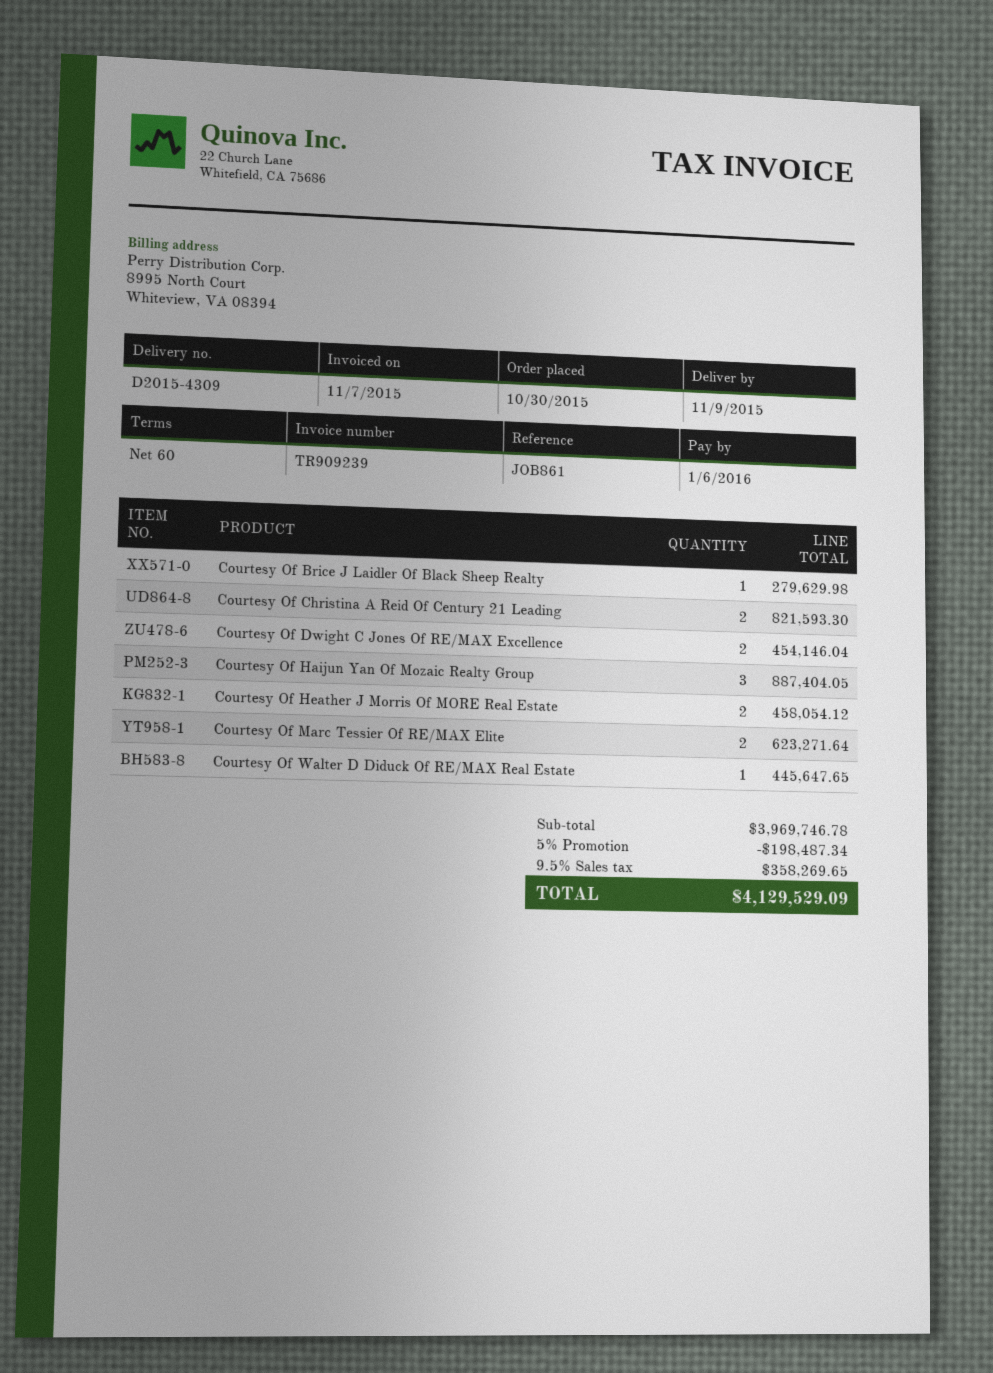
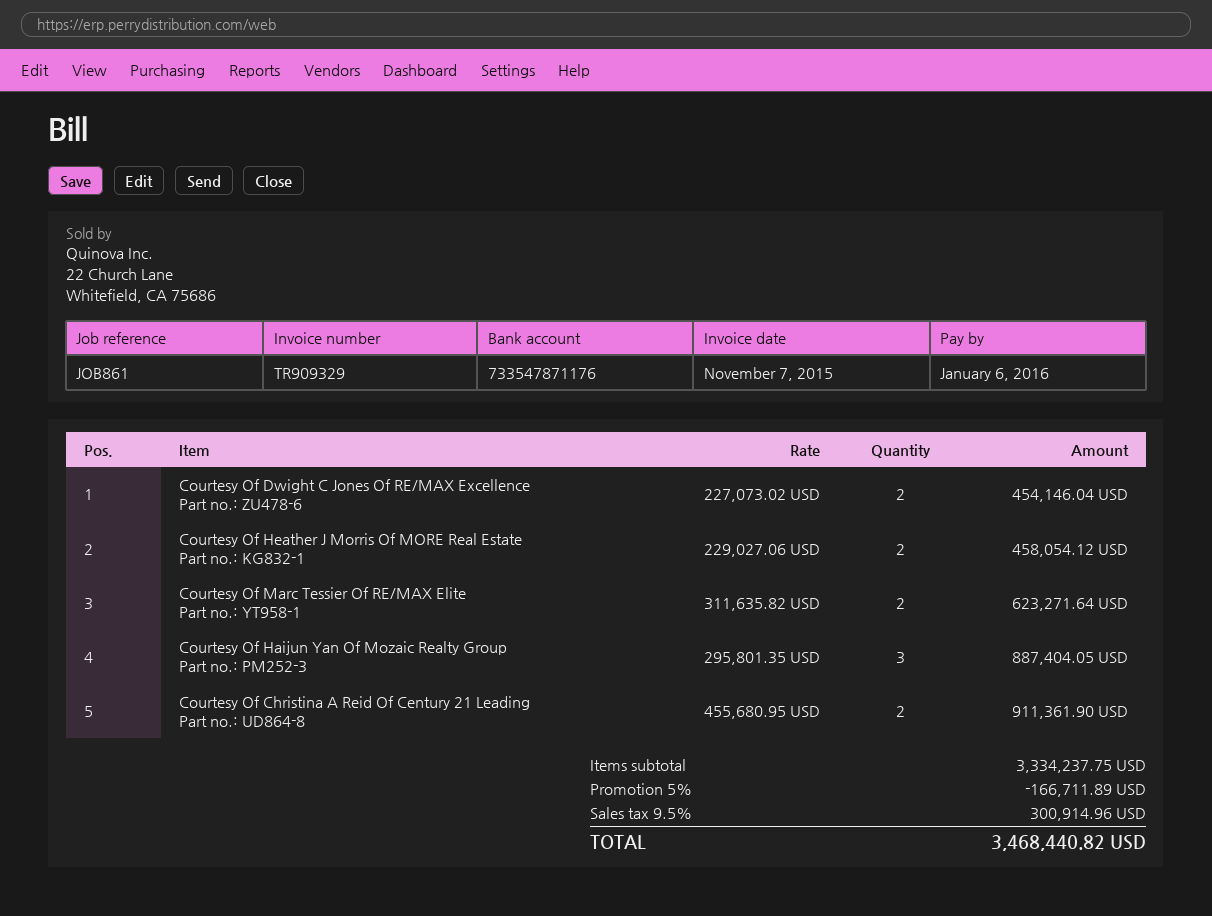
invoice number: TR909239 -> TR909329
Courtesy Of Brice J Laidler Of Black Sheep Realty: 1 for 279629.98 -> none
Courtesy Of Christina A Reid Of Century 21 Leading: 2 for 821593.30 -> 2 for 911361.90
Courtesy Of Walter D Diduck Of RE/MAX Real Estate: 1 for 445647.65 -> none
subtotal: 3969746.78 -> 3334237.75
discount: 5% = 198487.34 -> 5% = 166711.89
tax: 9.5% = 358269.65 -> 9.5% = 300914.96
total: 4129529.09 -> 3468440.82

